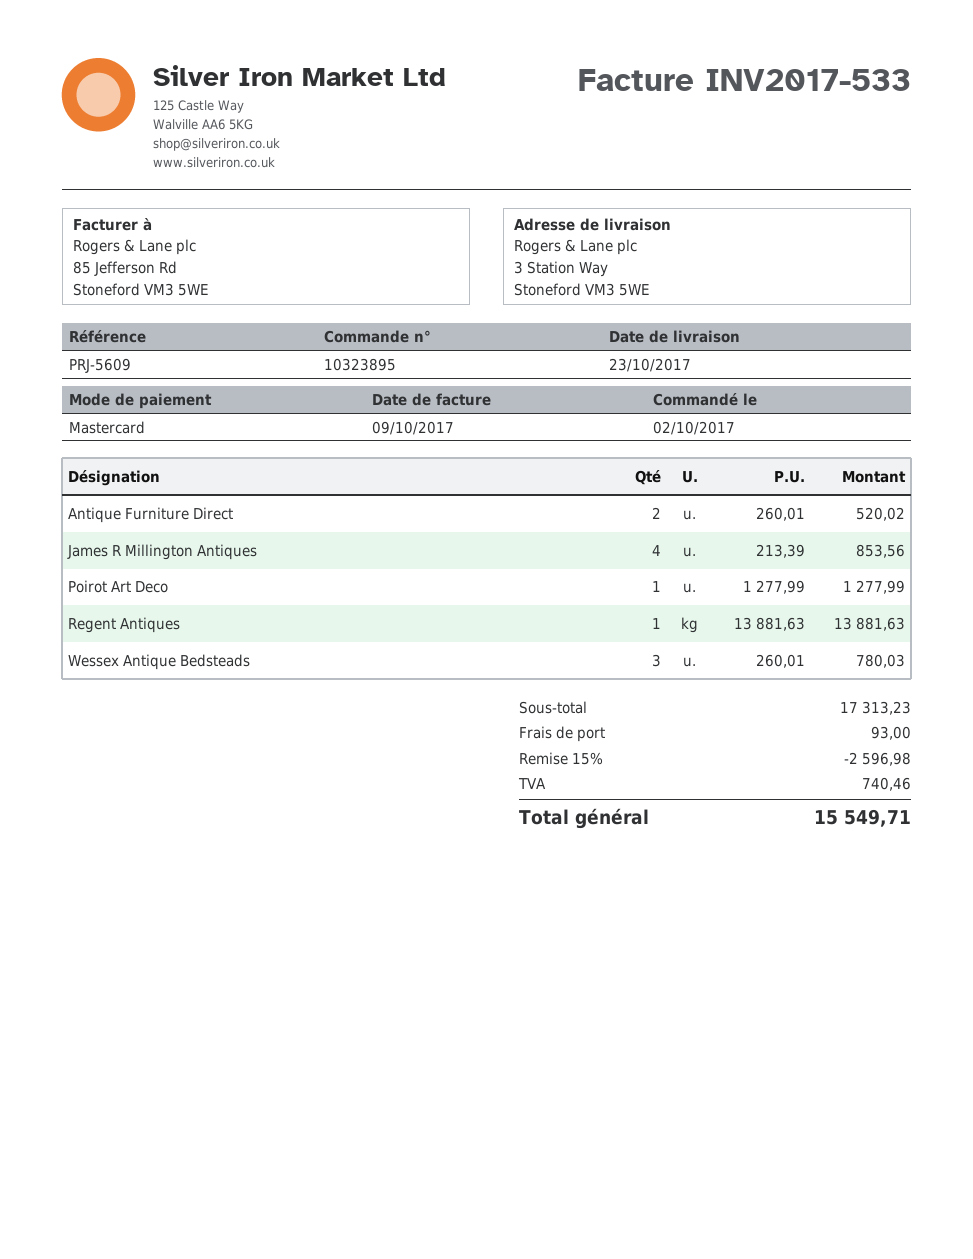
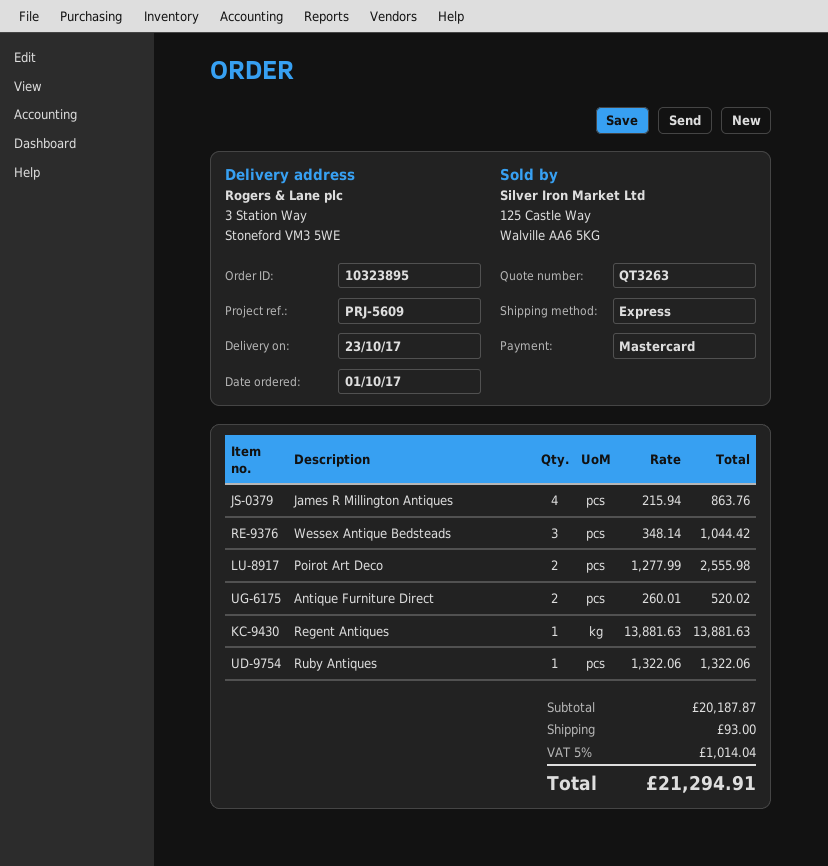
order date: 2017-10-02 -> 2017-10-01
James R Millington Antiques: 4 x 213.39 = 853.56 -> 4 x 215.94 = 863.76
Poirot Art Deco: 1 x 1277.99 = 1277.99 -> 2 x 1277.99 = 2555.98
Wessex Antique Bedsteads: 3 x 260.01 = 780.03 -> 3 x 348.14 = 1044.42
Ruby Antiques: none -> 1 x 1322.06 = 1322.06
subtotal: 17313.23 -> 20187.87
discount: 15% = 2596.98 -> none
tax: 740.46 -> 1014.04
total: 15549.71 -> 21294.91

